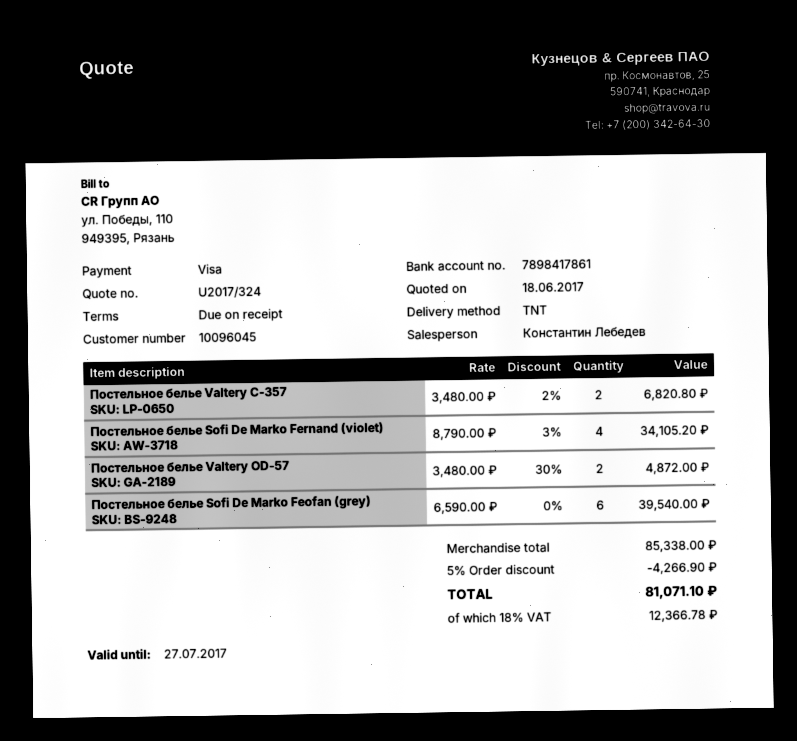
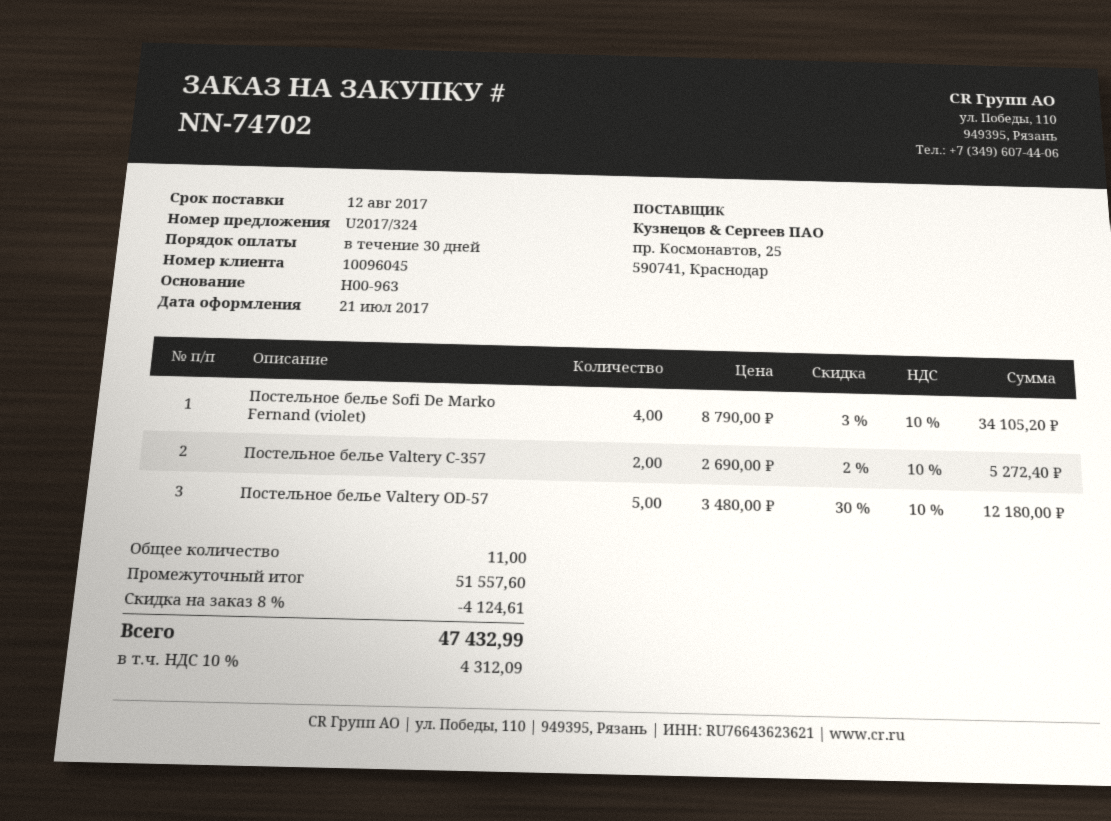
payment terms: on receipt -> 30 days
Постельное белье Valtery C-357: 2 x 3480.00 - 2% = 6820.80 -> 2 x 2690.00 - 2% = 5272.40
Постельное белье Valtery OD-57: 2 x 3480.00 - 30% = 4872.00 -> 5 x 3480.00 - 30% = 12180.00
Постельное белье Sofi De Marko Feofan (grey): 6 x 6590.00 = 39540.00 -> none
subtotal: 85338.00 -> 51557.60
discount: 5% = 4266.90 -> 8% = 4124.61
tax: 18% = 12366.78 -> 10% = 4312.09
total: 81071.10 -> 47432.99

